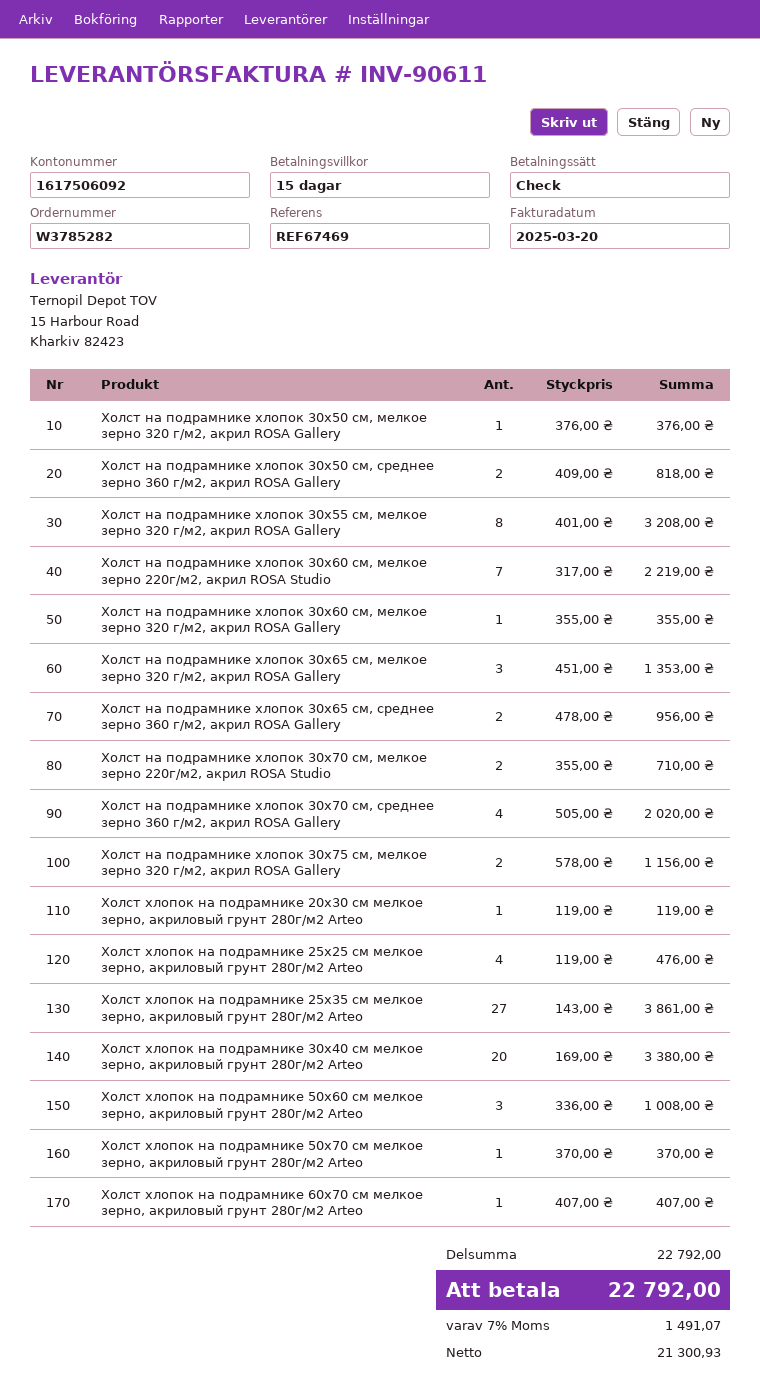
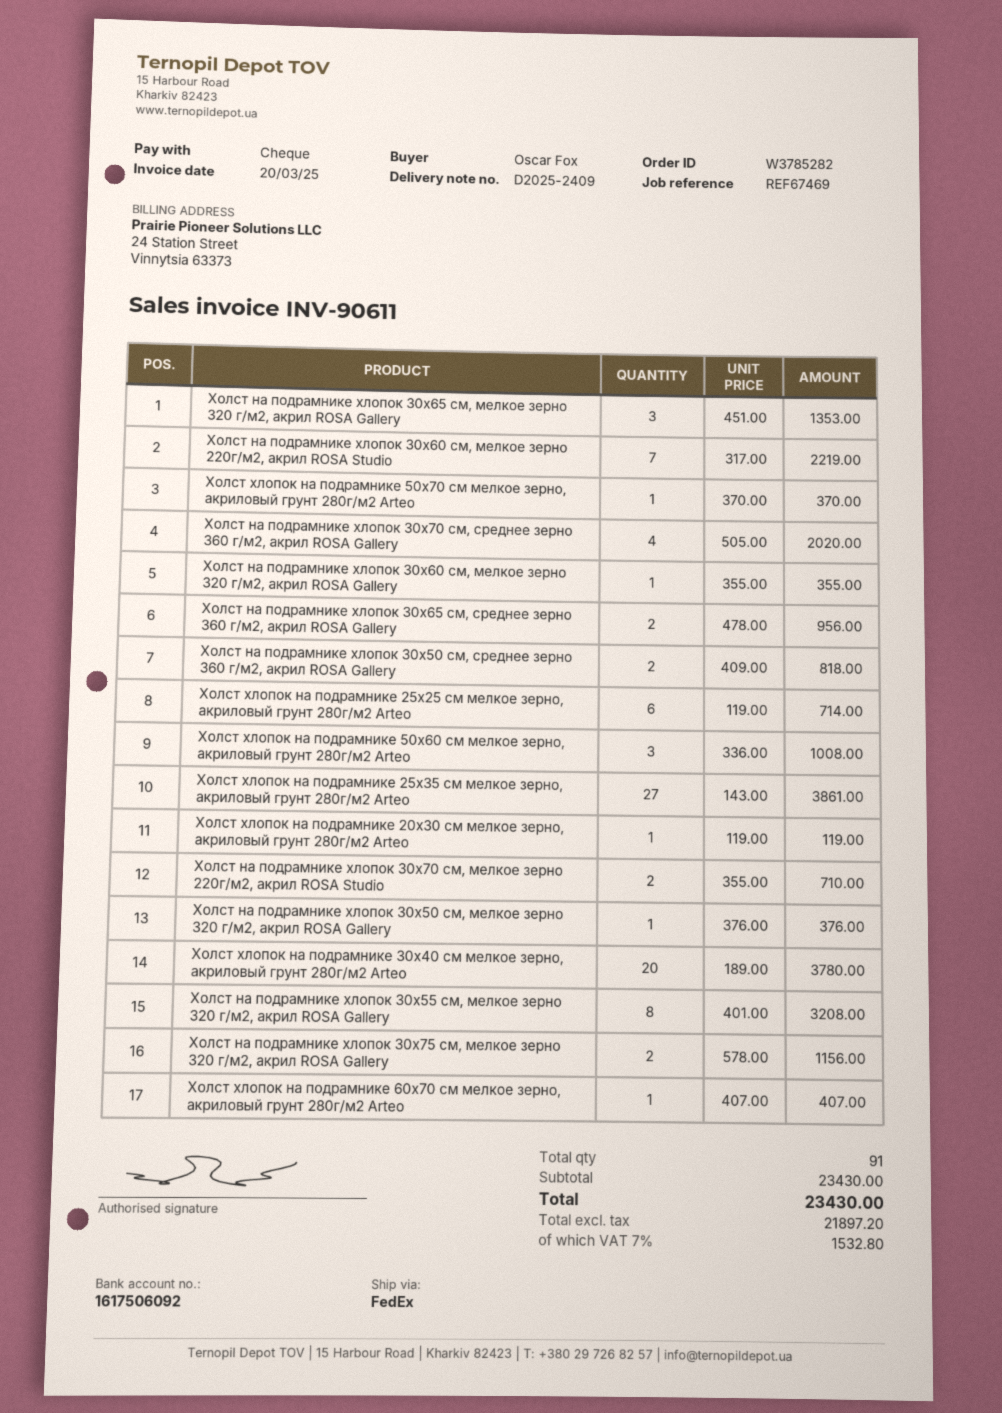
Холст хлопок на подрамнике 25x25 см мелкое зерно, акриловый грунт 280г/м2 Arteo: 4 x 119.00 = 476.00 -> 6 x 119.00 = 714.00
Холст хлопок на подрамнике 30x40 см мелкое зерно, акриловый грунт 280г/м2 Arteo: 20 x 169.00 = 3380.00 -> 20 x 189.00 = 3780.00
subtotal: 22792.00 -> 23430.00
net: 21300.93 -> 21897.20
tax: 7% = 1491.07 -> 7% = 1532.80
total: 22792.00 -> 23430.00

